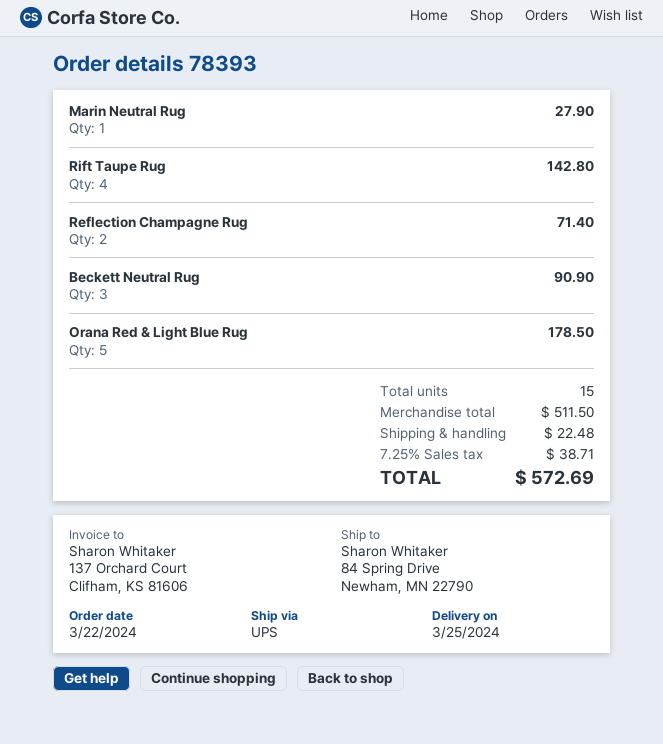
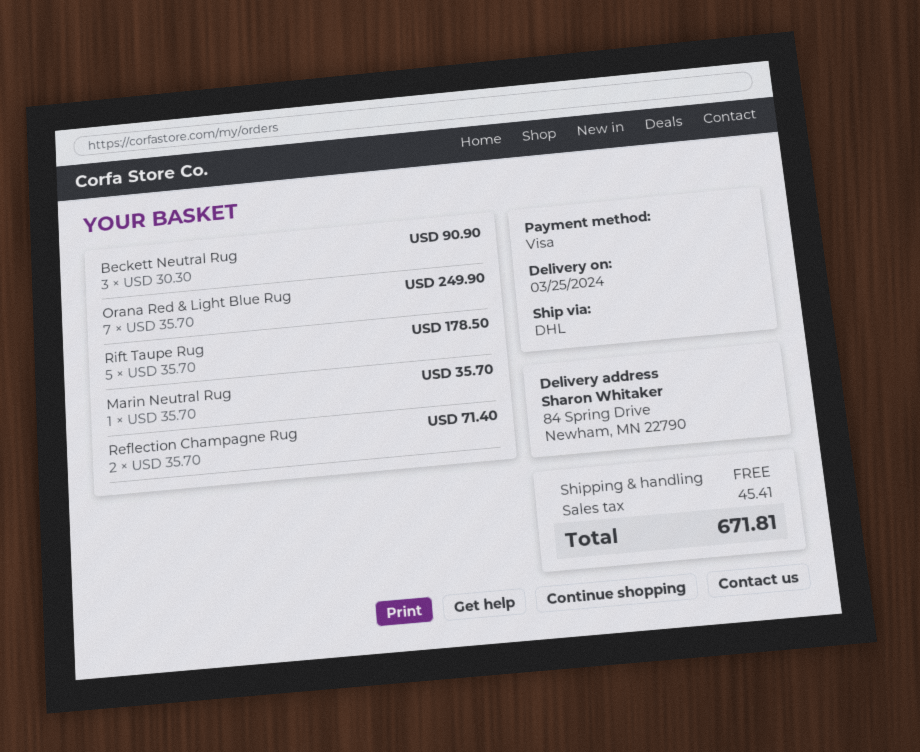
shipping method: UPS -> DHL
Marin Neutral Rug: 1 for 27.90 -> 1 for 35.70
Rift Taupe Rug: 4 for 142.80 -> 5 for 178.50
Orana Red & Light Blue Rug: 5 for 178.50 -> 7 for 249.90
shipping: 22.48 -> 0.00
tax: 38.71 -> 45.41
total: 572.69 -> 671.81

